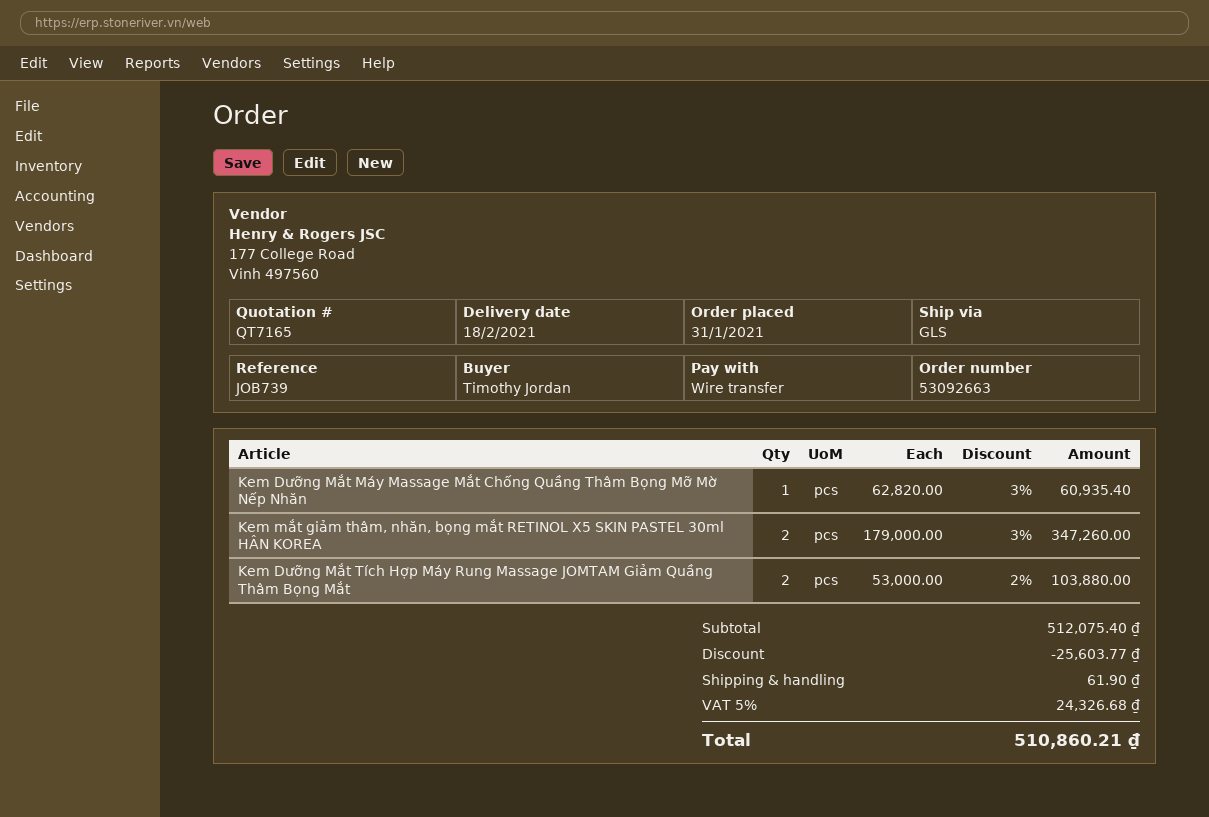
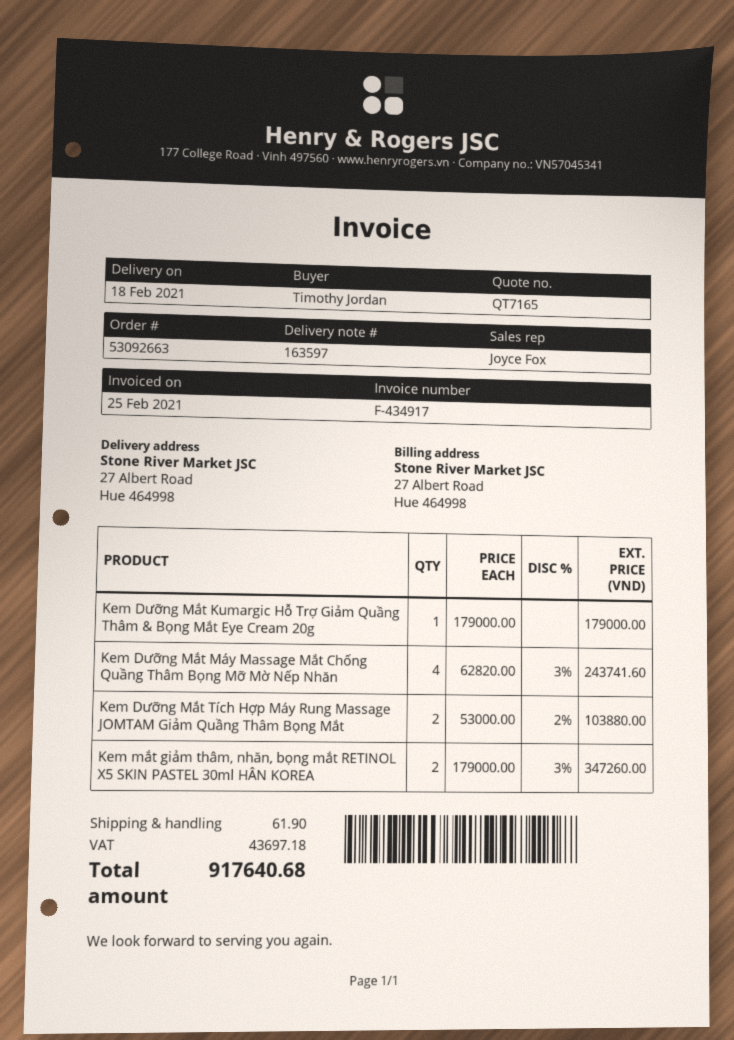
Kem Dưỡng Mắt Máy Massage Mắt Chống Quầng Thâm Bọng Mỡ Mờ Nếp Nhăn: 1 x 62820.00 - 3% = 60935.40 -> 4 x 62820.00 - 3% = 243741.60
Kem Dưỡng Mắt Kumargic Hỗ Trợ Giảm Quầng Thâm & Bọng Mắt Eye Cream 20g: none -> 1 x 179000.00 = 179000.00
discount: 25603.77 -> none
tax: 24326.68 -> 43697.18
total: 510860.21 -> 917640.68

